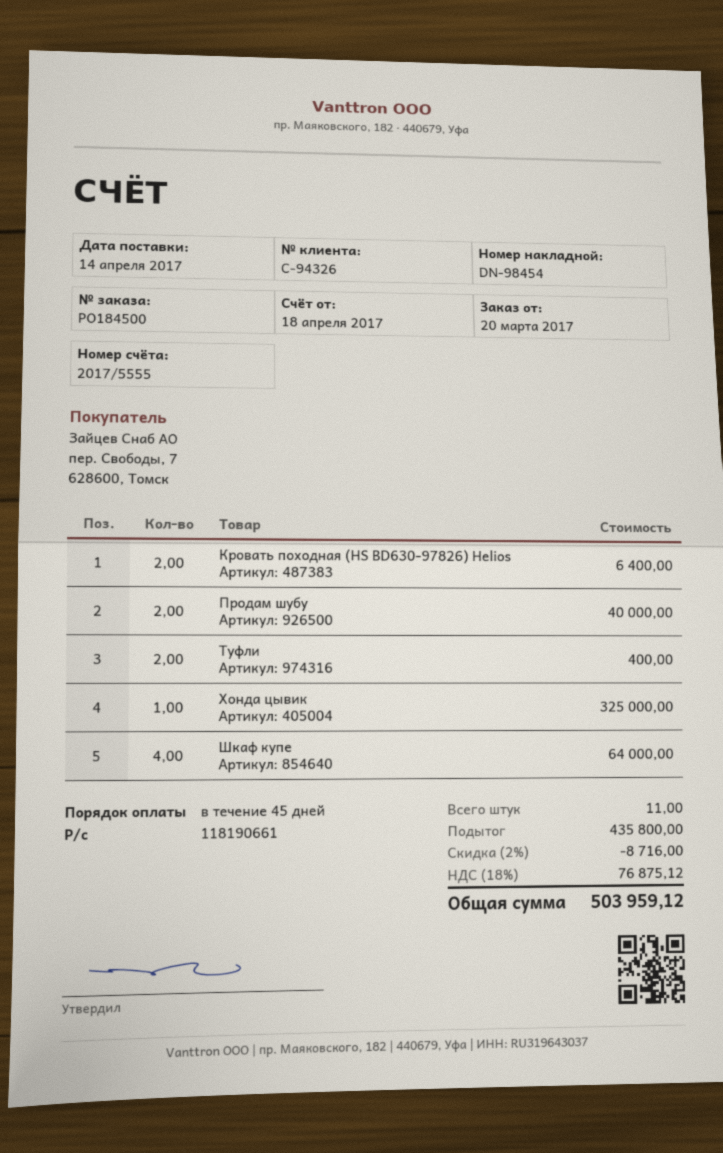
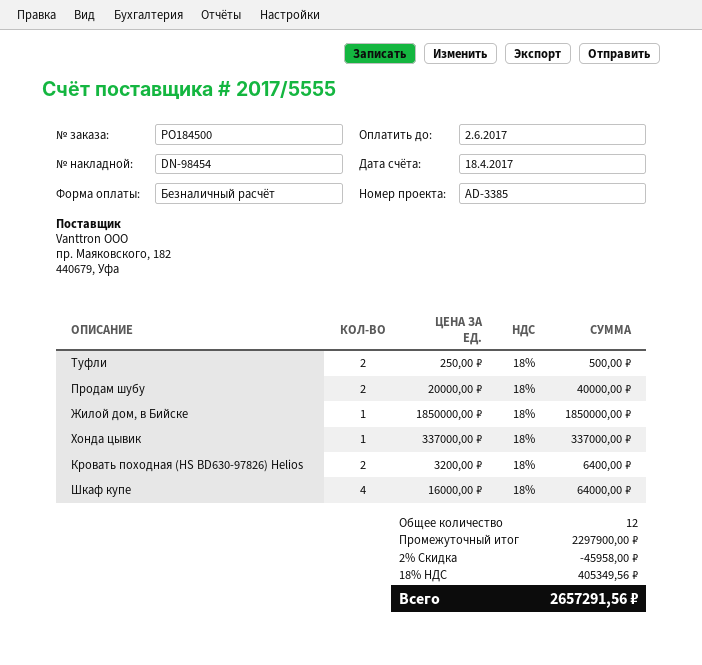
Туфли: 2 for 400.00 -> 2 for 500.00
Хонда цывик: 1 for 325000.00 -> 1 for 337000.00
Жилой дом, в Бийске: none -> 1 for 1850000.00
total quantity: 11 -> 12
subtotal: 435800.00 -> 2297900.00
discount: 2% = 8716.00 -> 2% = 45958.00
tax: 18% = 76875.12 -> 18% = 405349.56
total: 503959.12 -> 2657291.56

